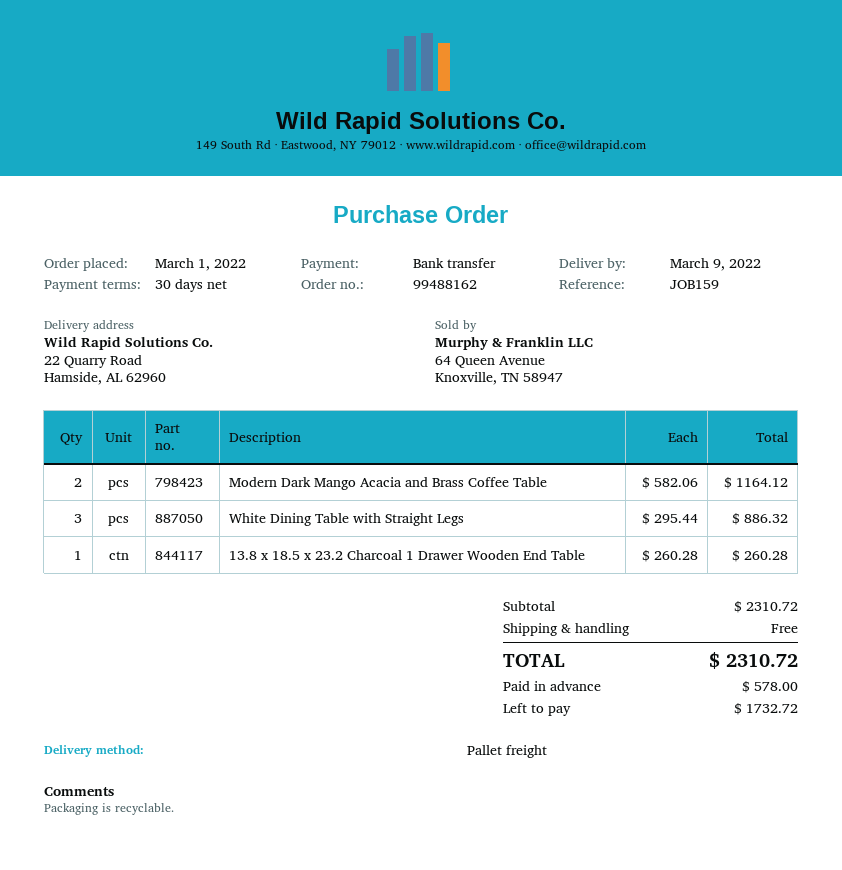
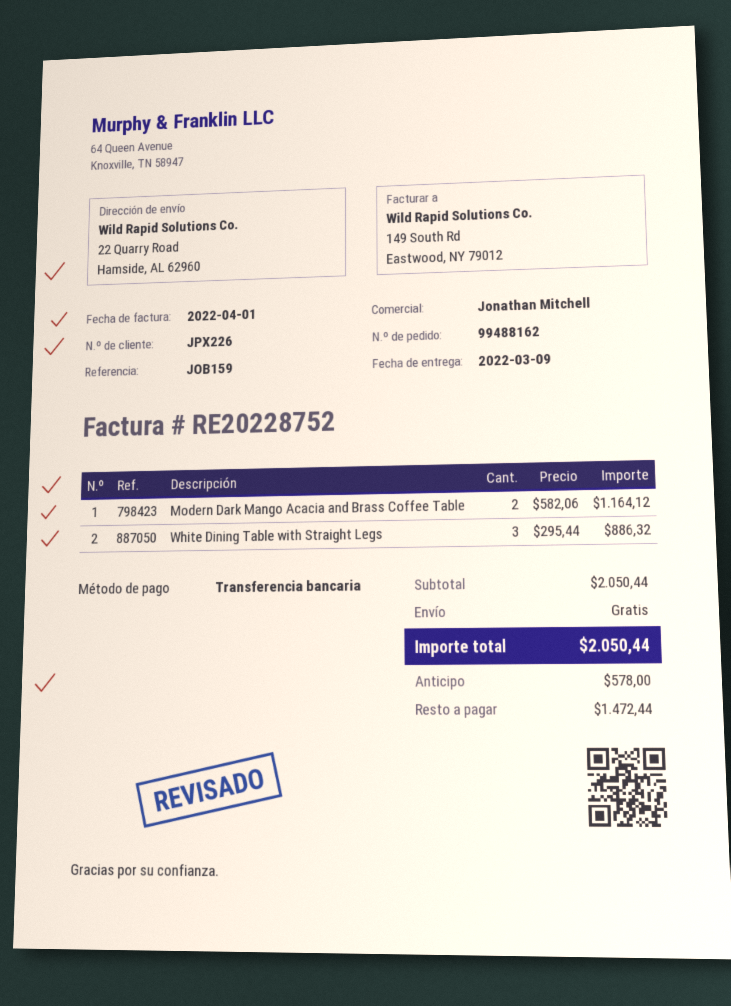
13.8 x 18.5 x 23.2 Charcoal 1 Drawer Wooden End Table: 1 x 260.28 = 260.28 -> none
subtotal: 2310.72 -> 2050.44
total: 2310.72 -> 2050.44
balance: 1732.72 -> 1472.44

